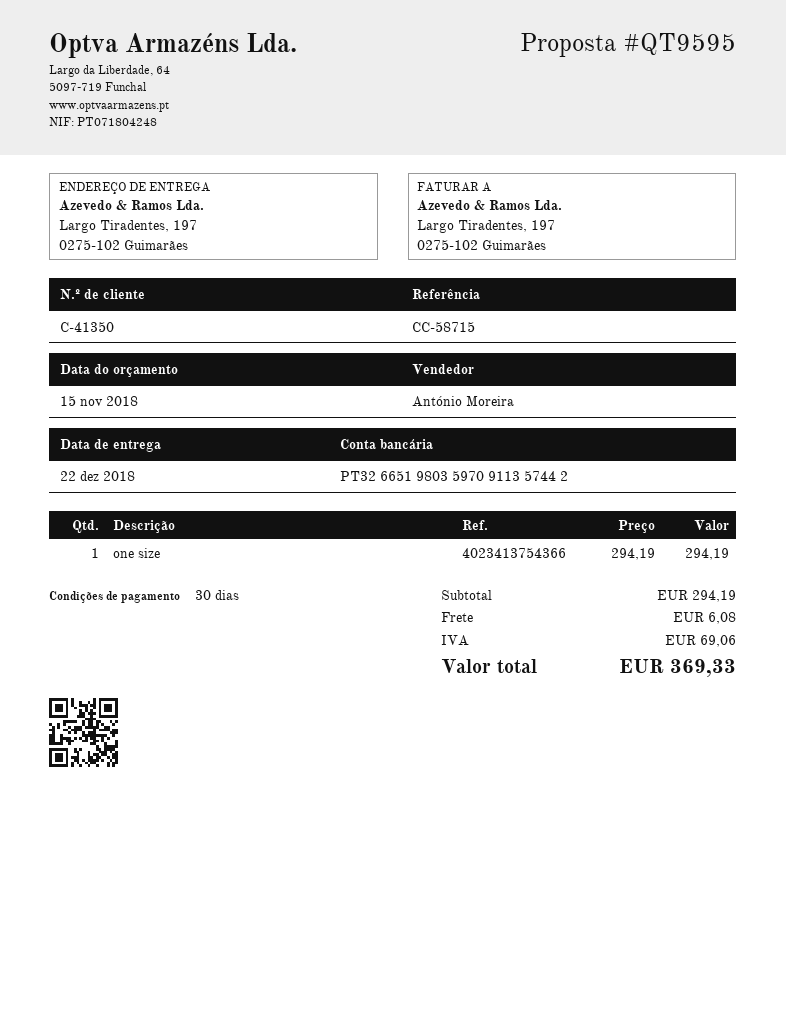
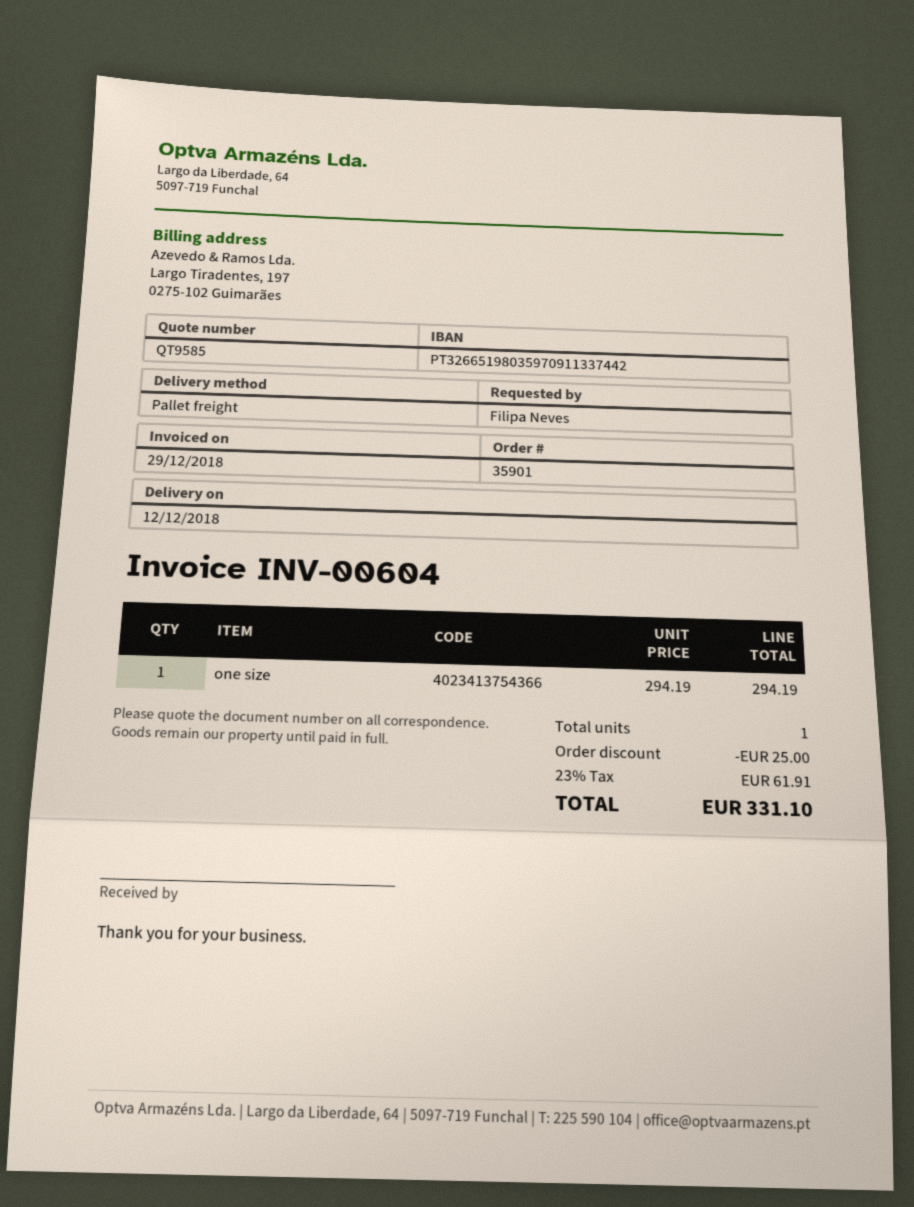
quote number: QT9595 -> QT9585
delivery date: 2018-12-22 -> 2018-12-12
bank account: PT32665198035970911357442 -> PT32665198035970911337442
discount: none -> 25.00
shipping: 6.08 -> none
tax: 69.06 -> 61.91
total: 369.33 -> 331.10

